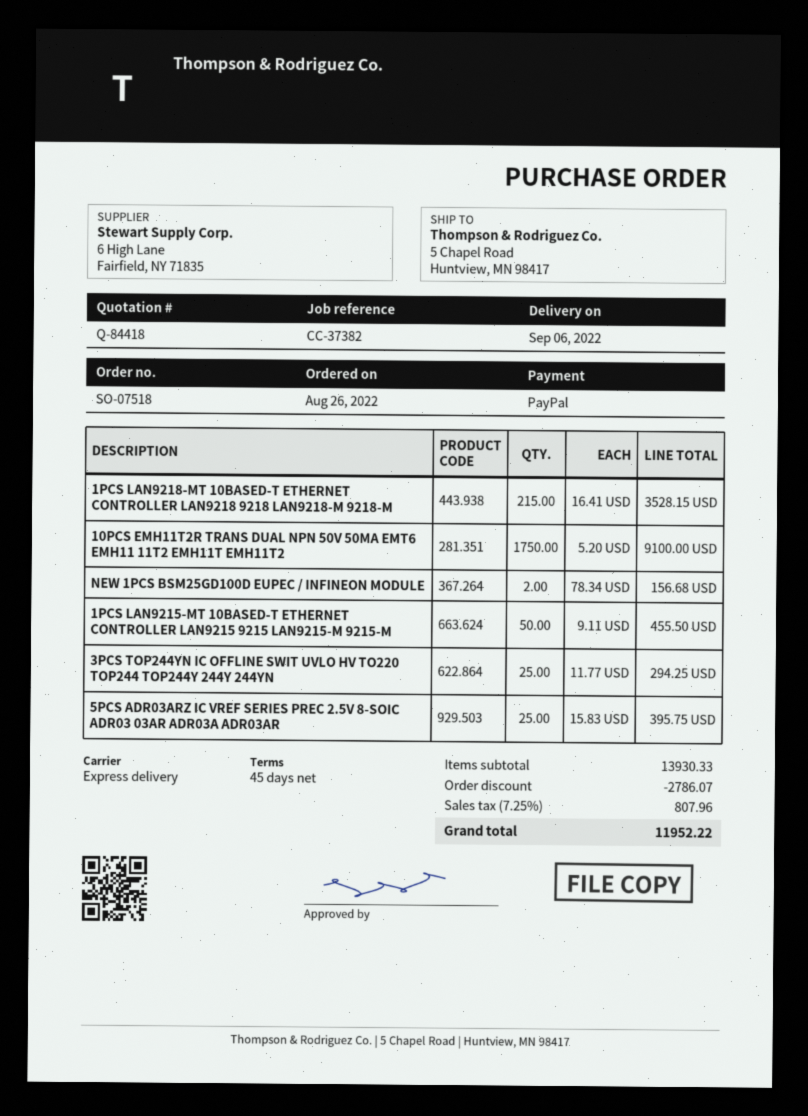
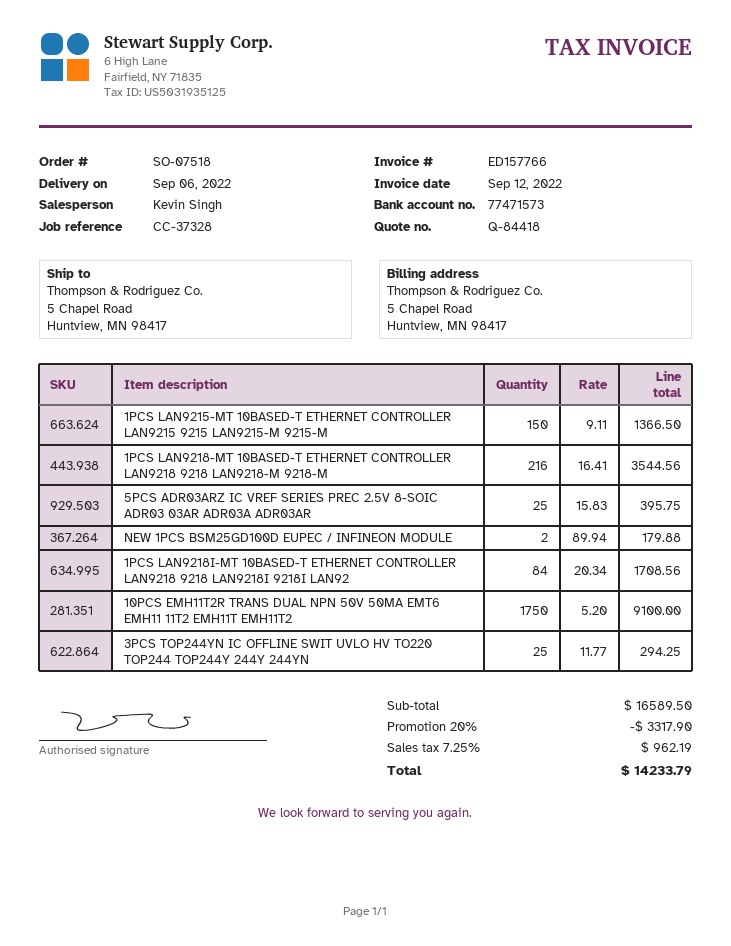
reference: CC-37382 -> CC-37328
1PCS LAN9218-MT 10BASED-T ETHERNET CONTROLLER LAN9218 9218 LAN9218-M 9218-M: 215 x 16.41 = 3528.15 -> 216 x 16.41 = 3544.56
NEW 1PCS BSM25GD100D EUPEC / INFINEON MODULE: 2 x 78.34 = 156.68 -> 2 x 89.94 = 179.88
1PCS LAN9215-MT 10BASED-T ETHERNET CONTROLLER LAN9215 9215 LAN9215-M 9215-M: 50 x 9.11 = 455.50 -> 150 x 9.11 = 1366.50
1PCS LAN9218I-MT 10BASED-T ETHERNET CONTROLLER LAN9218 9218 LAN9218I 9218I LAN92: none -> 84 x 20.34 = 1708.56
subtotal: 13930.33 -> 16589.50
discount: 2786.07 -> 3317.90
tax: 7.25% = 807.96 -> 7.25% = 962.19
total: 11952.22 -> 14233.79

